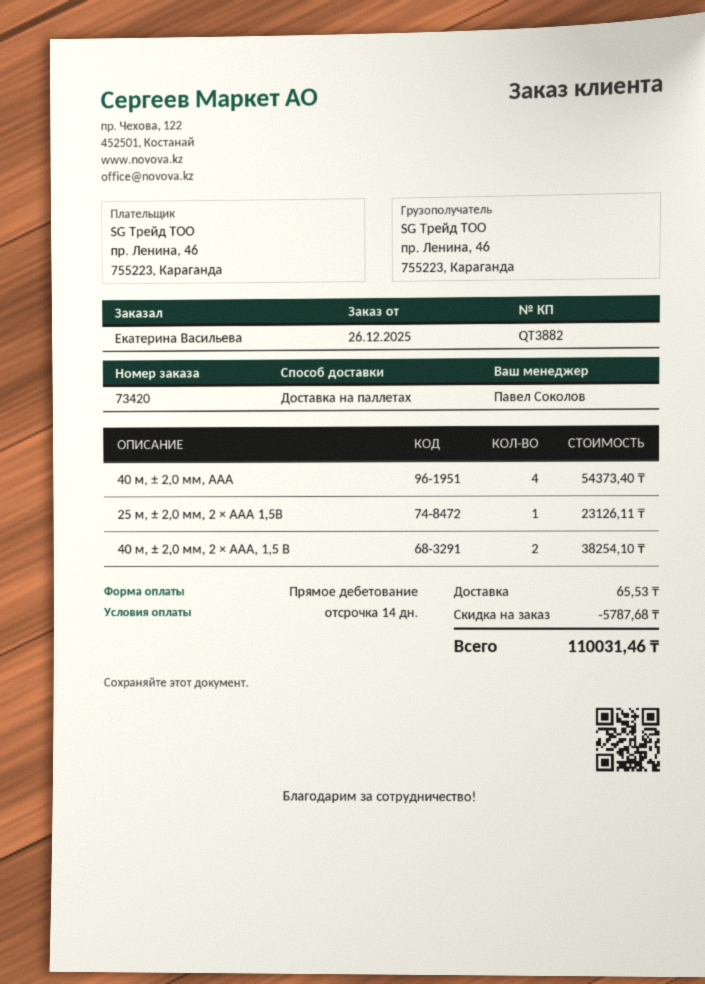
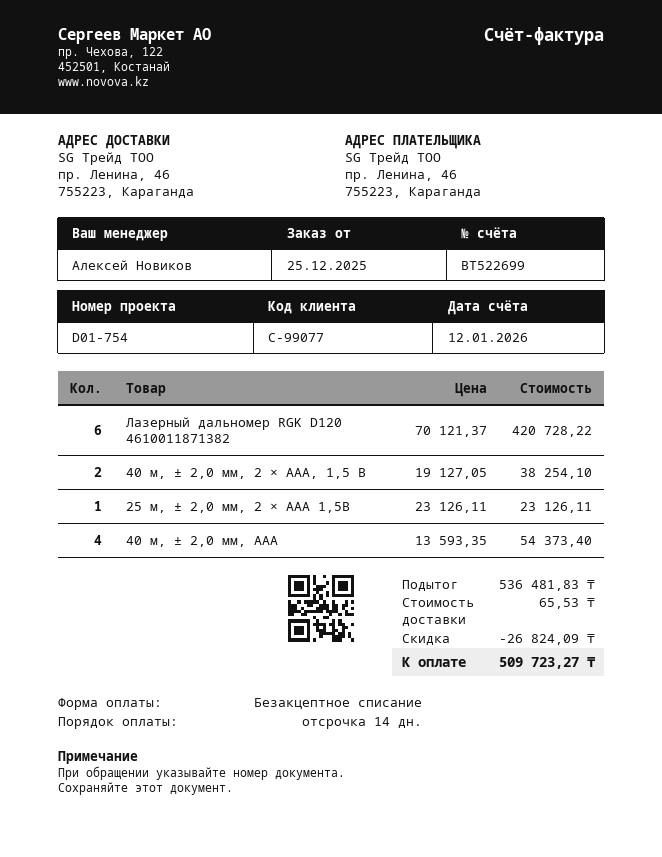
order date: 2025-12-26 -> 2025-12-25
sales rep: Павел Соколов -> Алексей Новиков
Лазерный дальномер RGK D120 4610011871382: none -> 6 for 420728.22
discount: 5787.68 -> 26824.09
total: 110031.46 -> 509723.27

